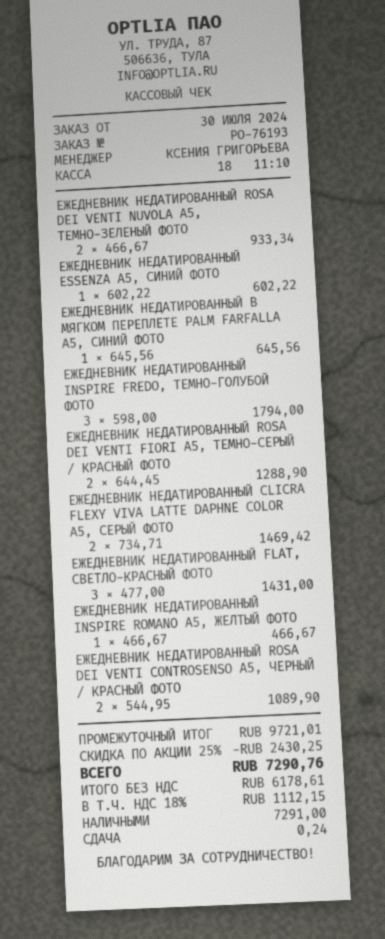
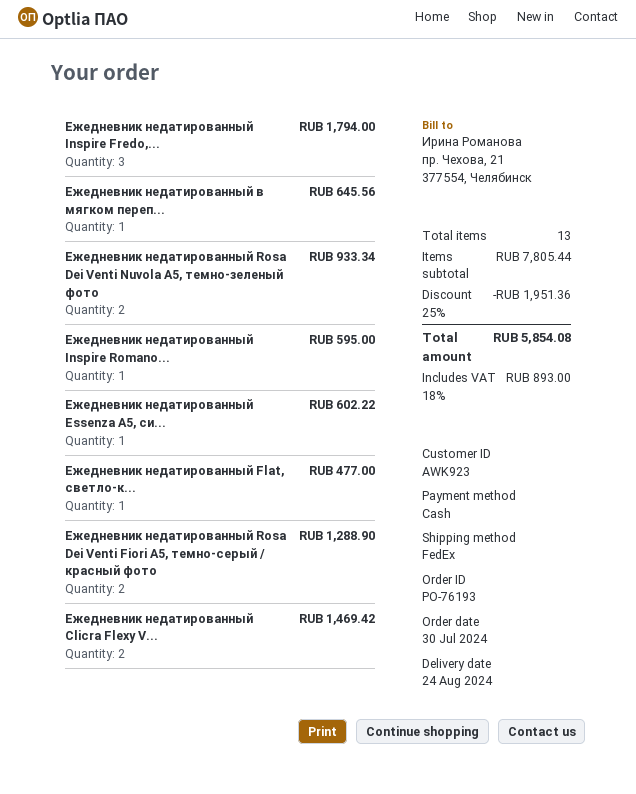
ЕЖЕДНЕВНИК НЕДАТИРОВАННЫЙ FLAT, СВЕТЛО-КРАСНЫЙ ФОТО: 3 for 1431.00 -> 1 for 477.00
ЕЖЕДНЕВНИК НЕДАТИРОВАННЫЙ INSPIRE ROMANO А5, ЖЕЛТЫЙ ФОТО: 1 for 466.67 -> 1 for 595.00
ЕЖЕДНЕВНИК НЕДАТИРОВАННЫЙ ROSA DEI VENTI CONTROSENSO A5, ЧЕРНЫЙ / КРАСНЫЙ ФОТО: 2 for 1089.90 -> none
subtotal: 9721.01 -> 7805.44
discount: 25% = 2430.25 -> 25% = 1951.36
tax: 18% = 1112.15 -> 18% = 893.00
total: 7290.76 -> 5854.08

